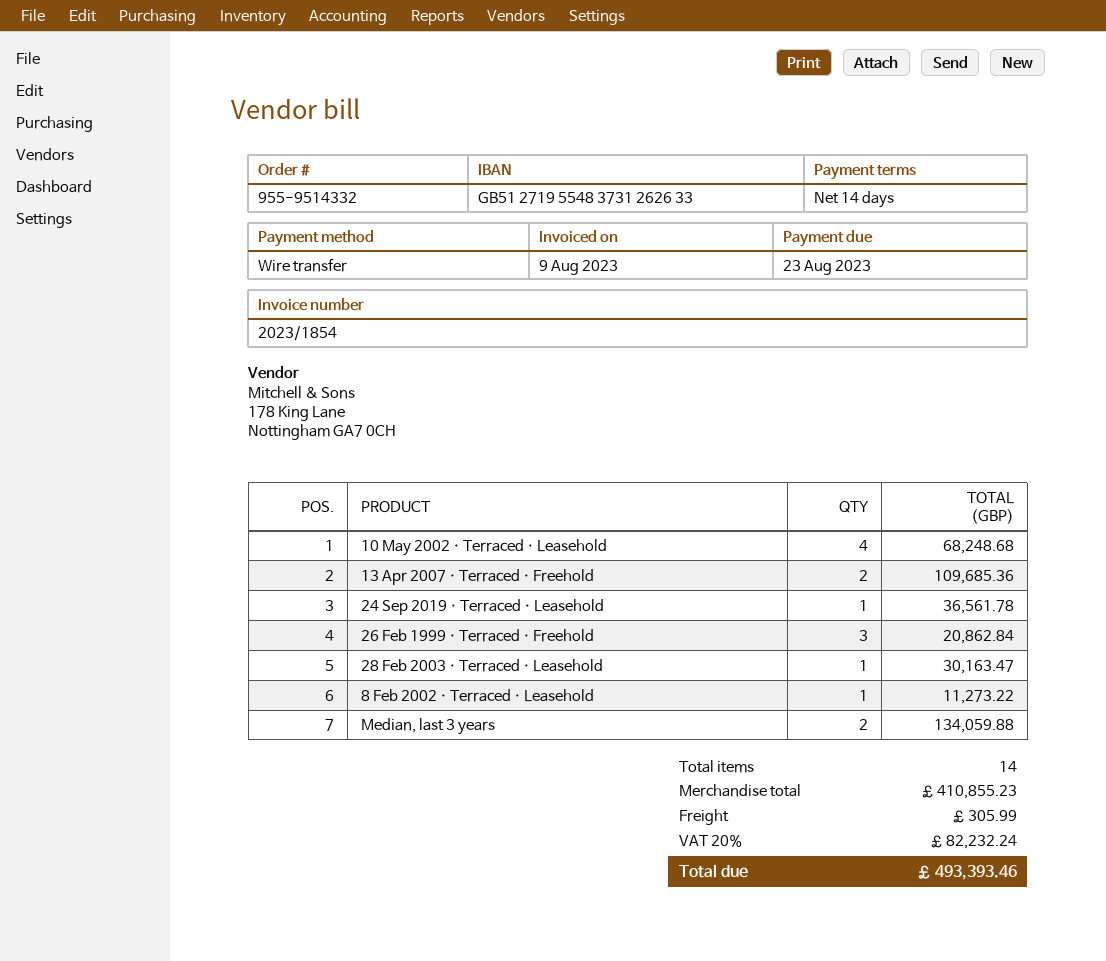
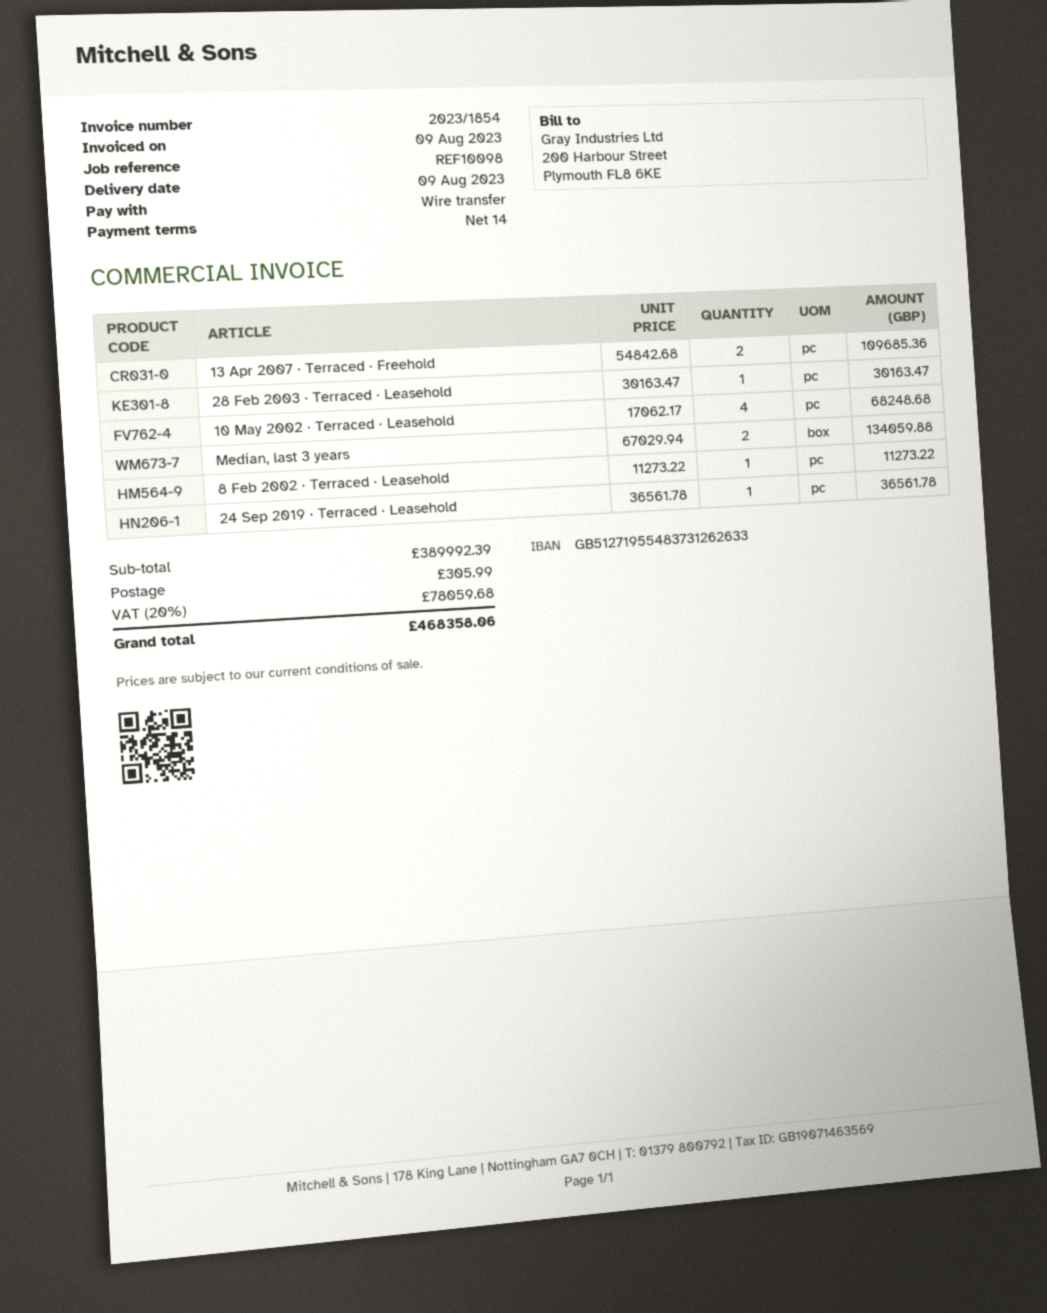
26 Feb 1999 · Terraced · Freehold: 3 for 20862.84 -> none
subtotal: 410855.23 -> 389992.39
tax: 20% = 82232.24 -> 20% = 78059.68
total: 493393.46 -> 468358.06

